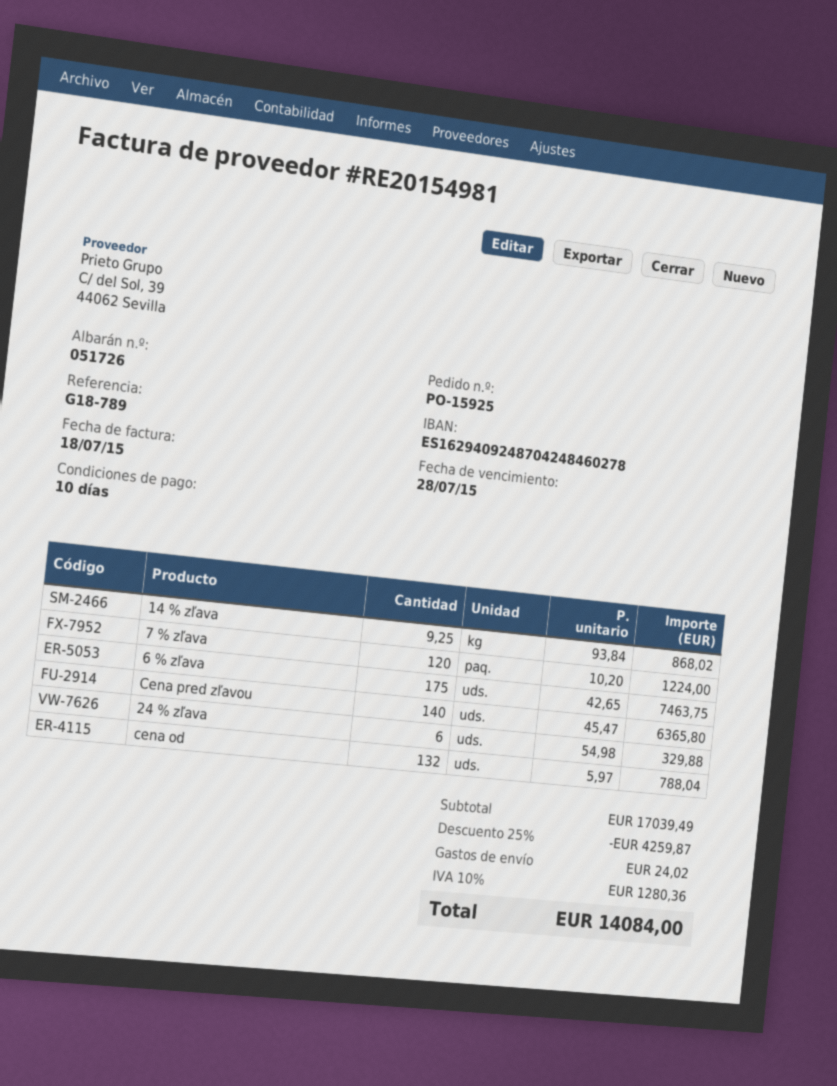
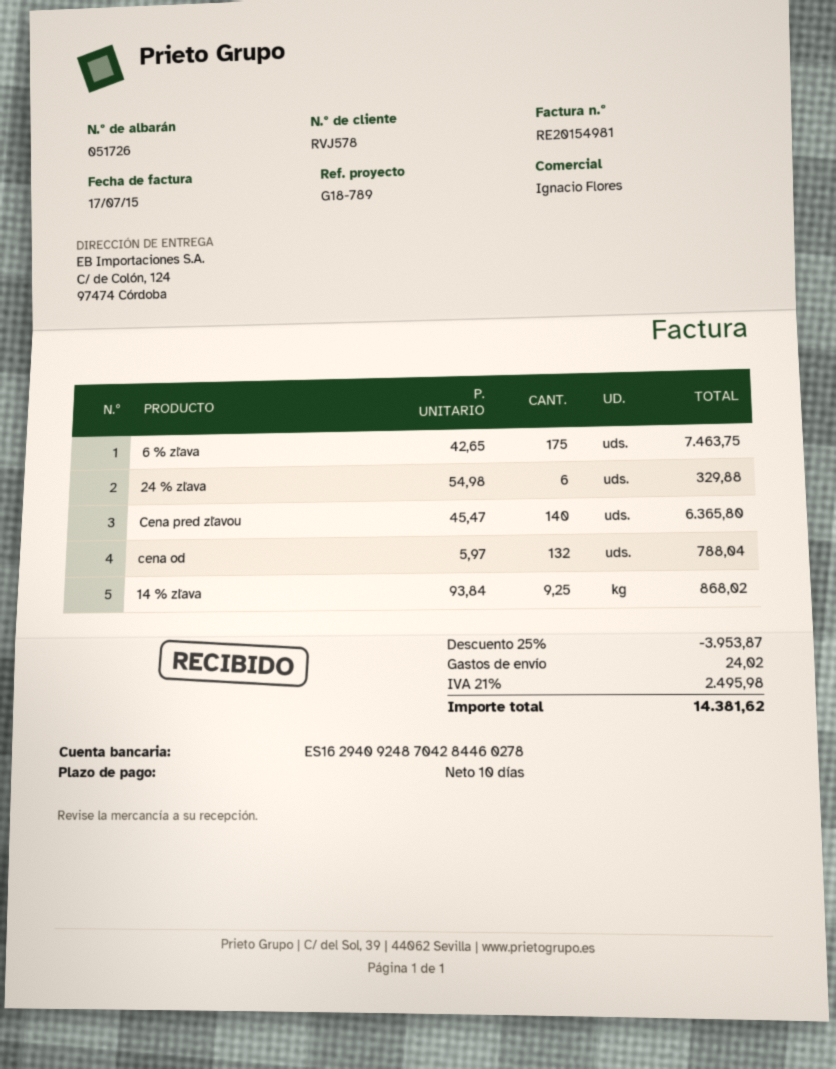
invoice date: 2015-07-18 -> 2015-07-17
bank account: ES1629409248704248460278 -> ES1629409248704284460278
7 % zľava: 120 x 10.20 = 1224.00 -> none
discount: 25% = 4259.87 -> 25% = 3953.87
tax: 10% = 1280.36 -> 21% = 2495.98
total: 14084.00 -> 14381.62

